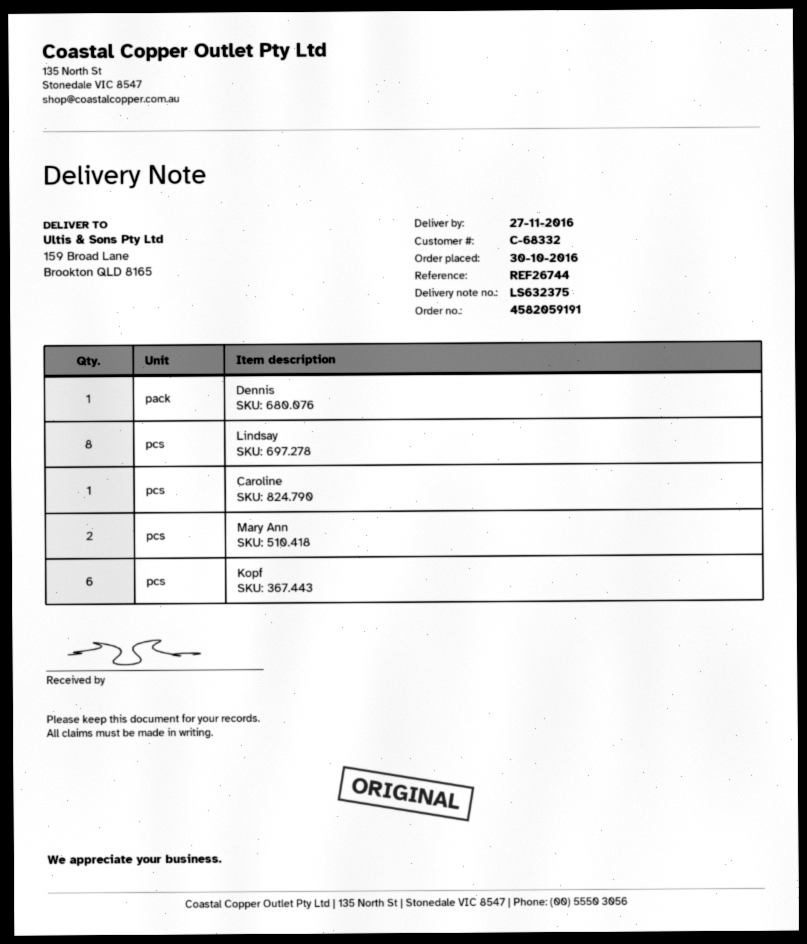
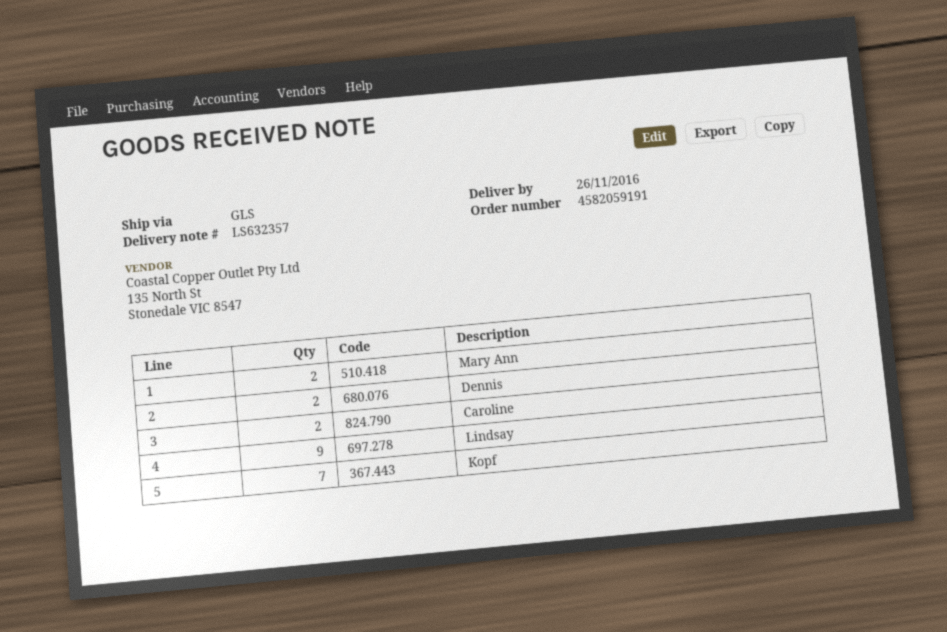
delivery note number: LS632375 -> LS632357
delivery date: 2016-11-27 -> 2016-11-26
Dennis: 1 -> 2
Lindsay: 8 -> 9
Caroline: 1 -> 2
Kopf: 6 -> 7

